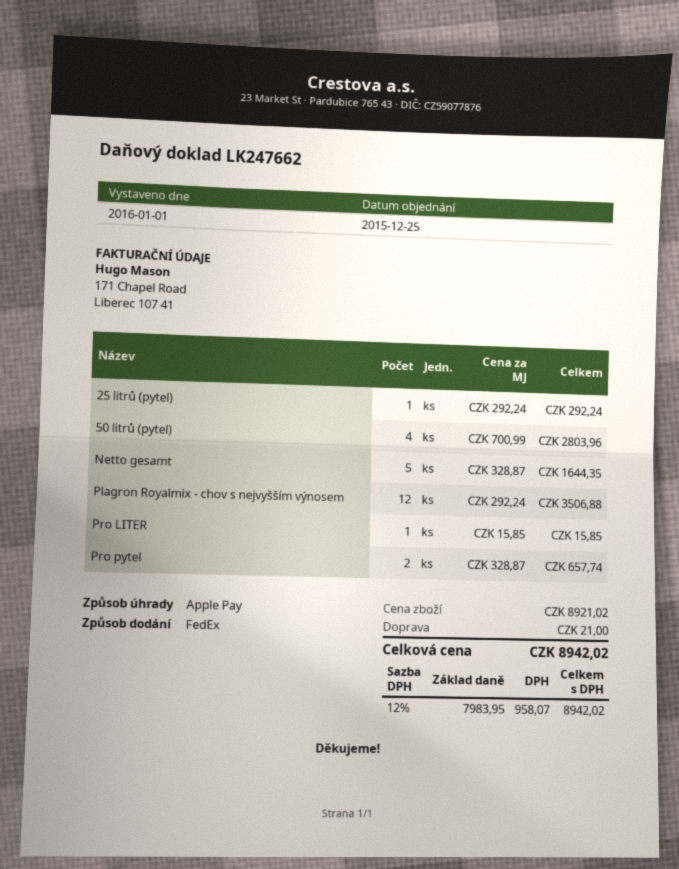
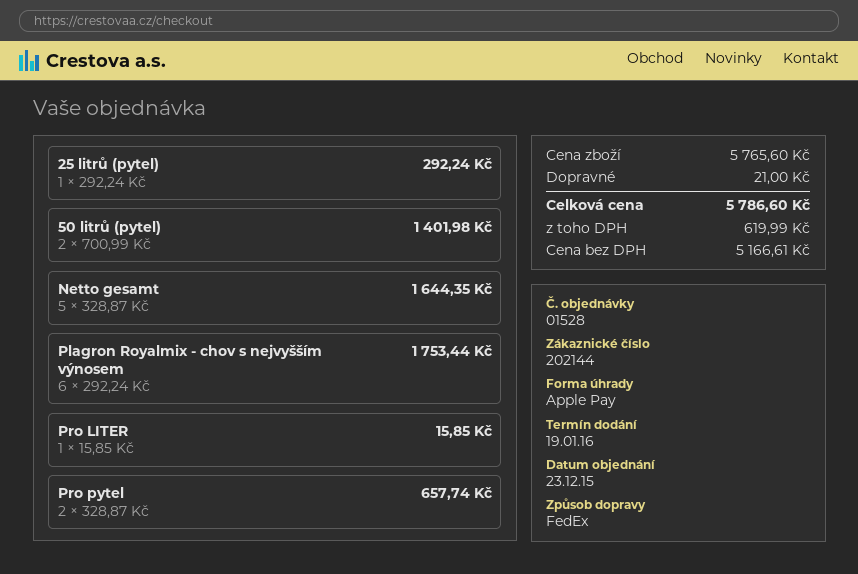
order date: 2015-12-25 -> 2015-12-23
50 litrů (pytel): 4 x 700.99 = 2803.96 -> 2 x 700.99 = 1401.98
Plagron Royalmix - chov s nejvyšším výnosem: 12 x 292.24 = 3506.88 -> 6 x 292.24 = 1753.44
subtotal: 8921.02 -> 5765.60
net: 7983.95 -> 5166.61
tax: 958.07 -> 619.99
total: 8942.02 -> 5786.60

